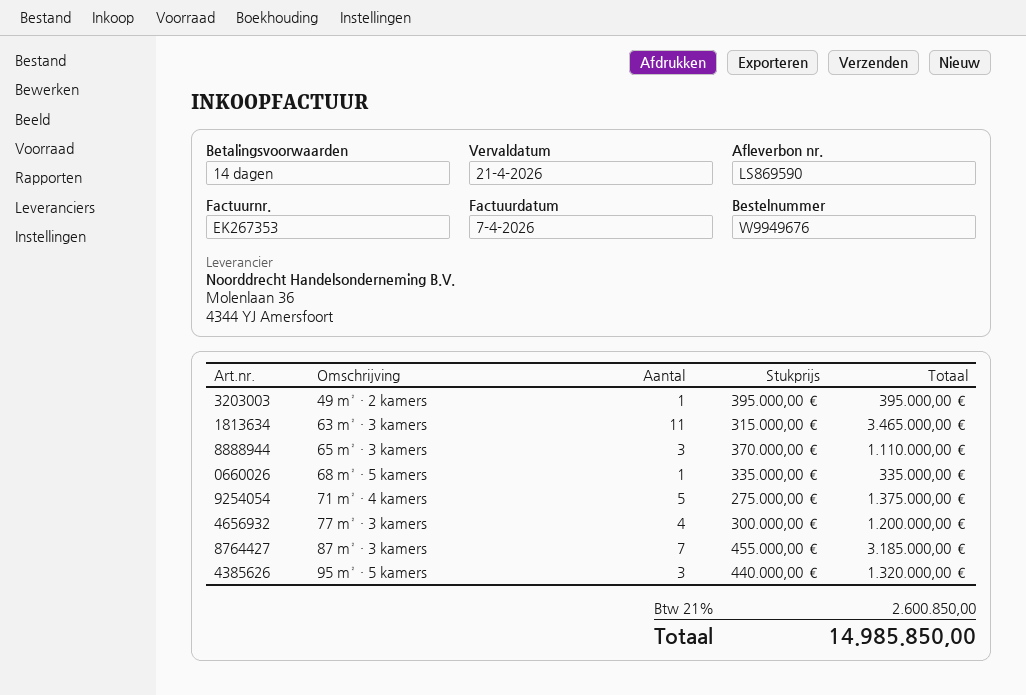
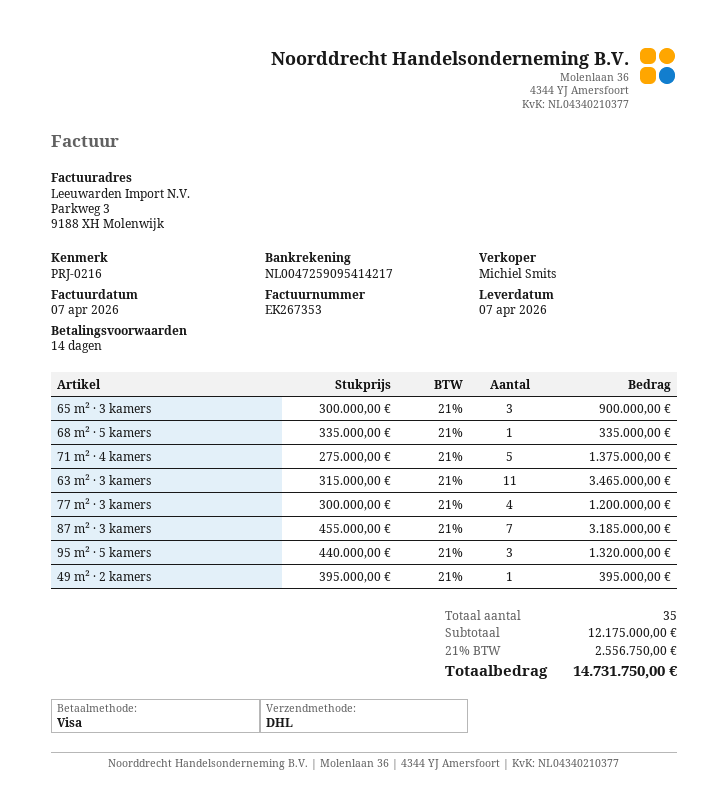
65 m² · 3 kamers: 3 x 370000.00 = 1110000.00 -> 3 x 300000.00 = 900000.00
tax: 21% = 2600850.00 -> 21% = 2556750.00
total: 14985850.00 -> 14731750.00

